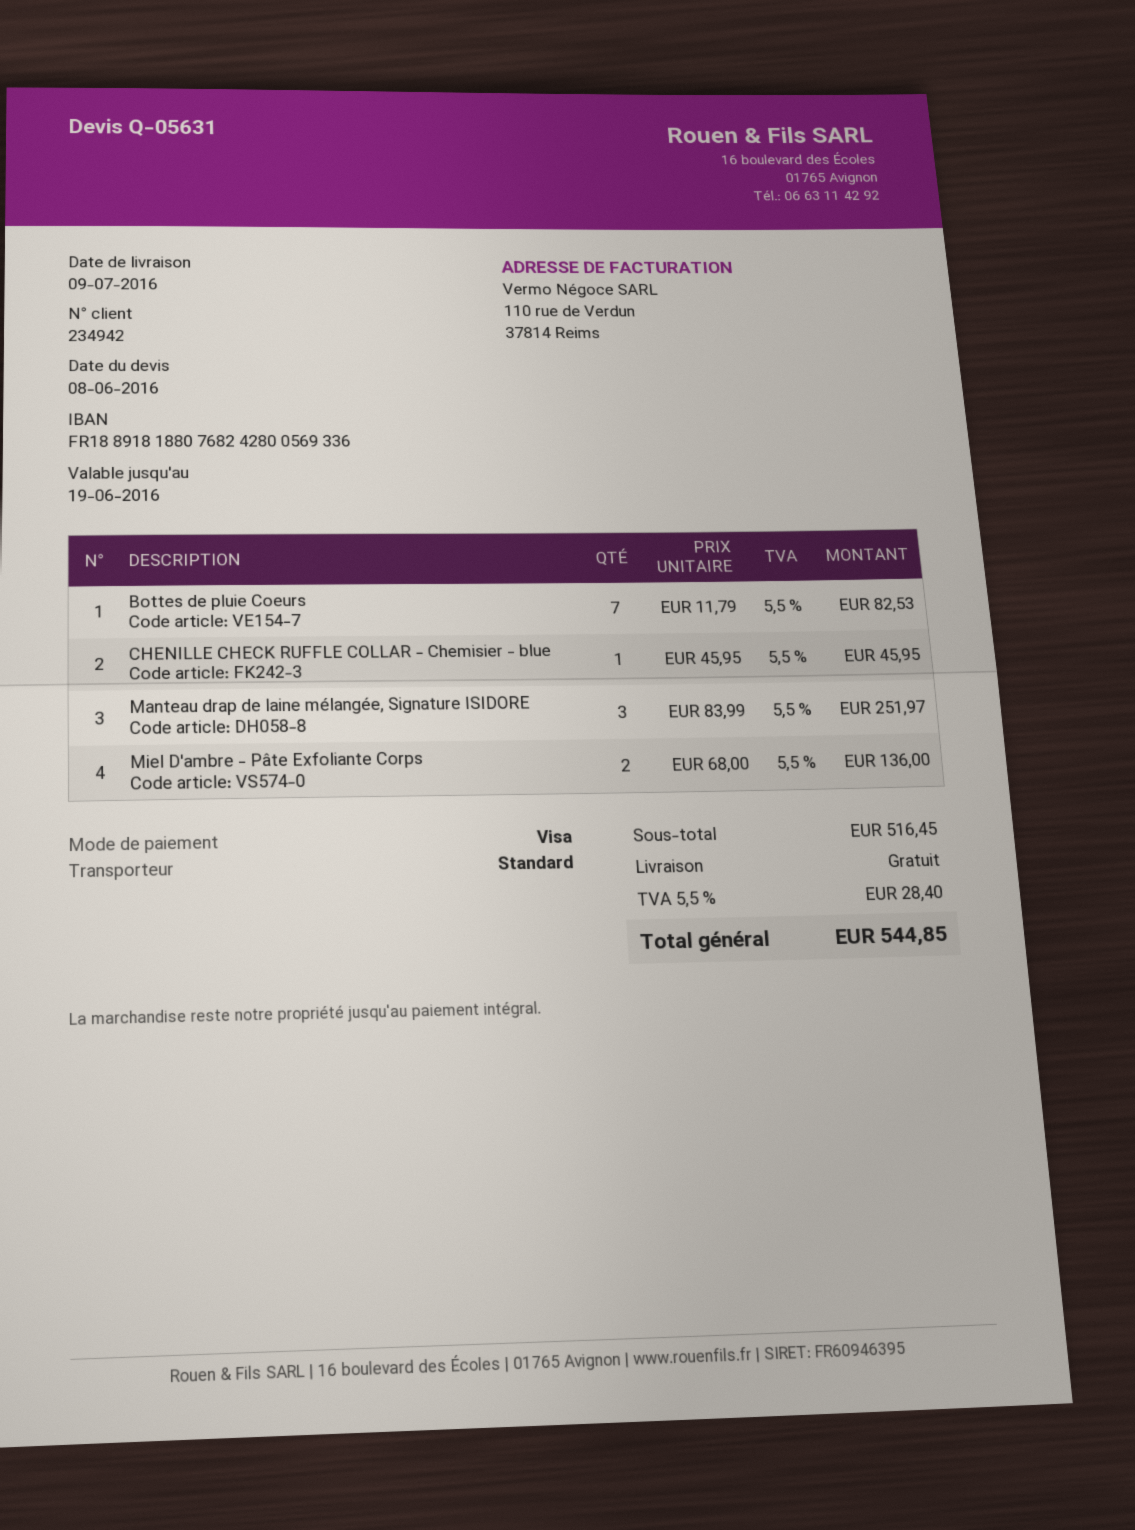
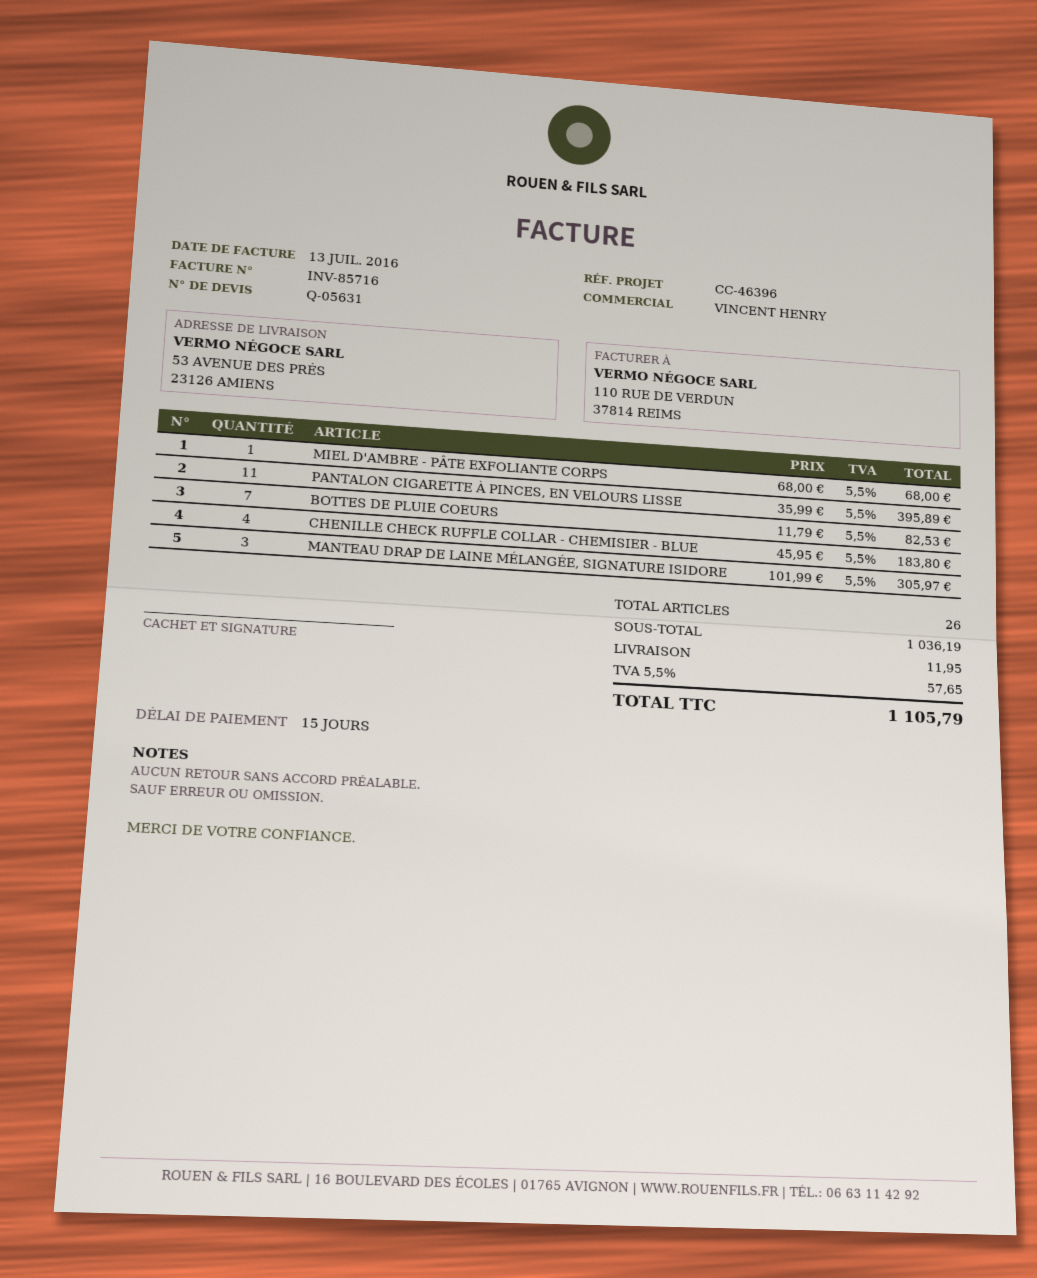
CHENILLE CHECK RUFFLE COLLAR - Chemisier - blue: 1 x 45.95 = 45.95 -> 4 x 45.95 = 183.80
Manteau drap de laine mélangée, Signature ISIDORE: 3 x 83.99 = 251.97 -> 3 x 101.99 = 305.97
Miel D'ambre - Pâte Exfoliante Corps: 2 x 68.00 = 136.00 -> 1 x 68.00 = 68.00
PANTALON CIGARETTE À PINCES, EN VELOURS LISSE: none -> 11 x 35.99 = 395.89
subtotal: 516.45 -> 1036.19
shipping: 0.00 -> 11.95
tax: 5.5% = 28.40 -> 5.5% = 57.65
total: 544.85 -> 1105.79

